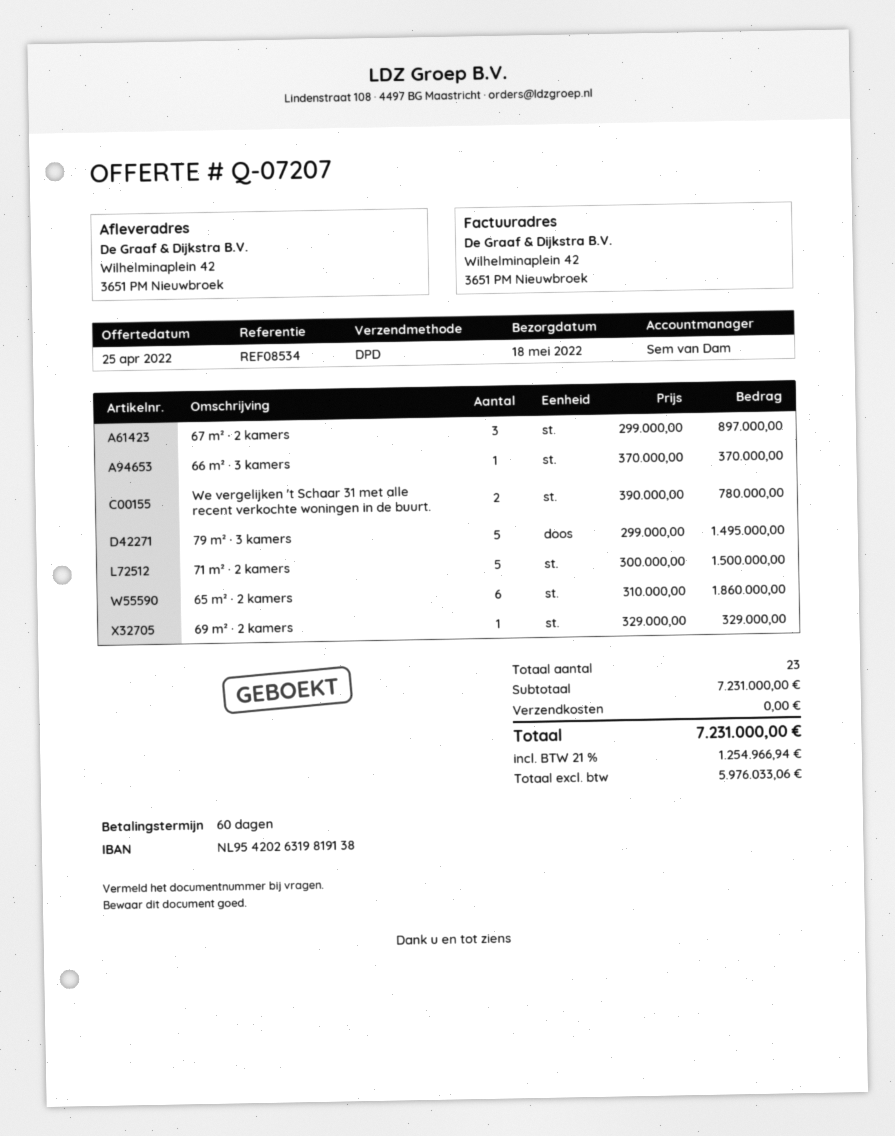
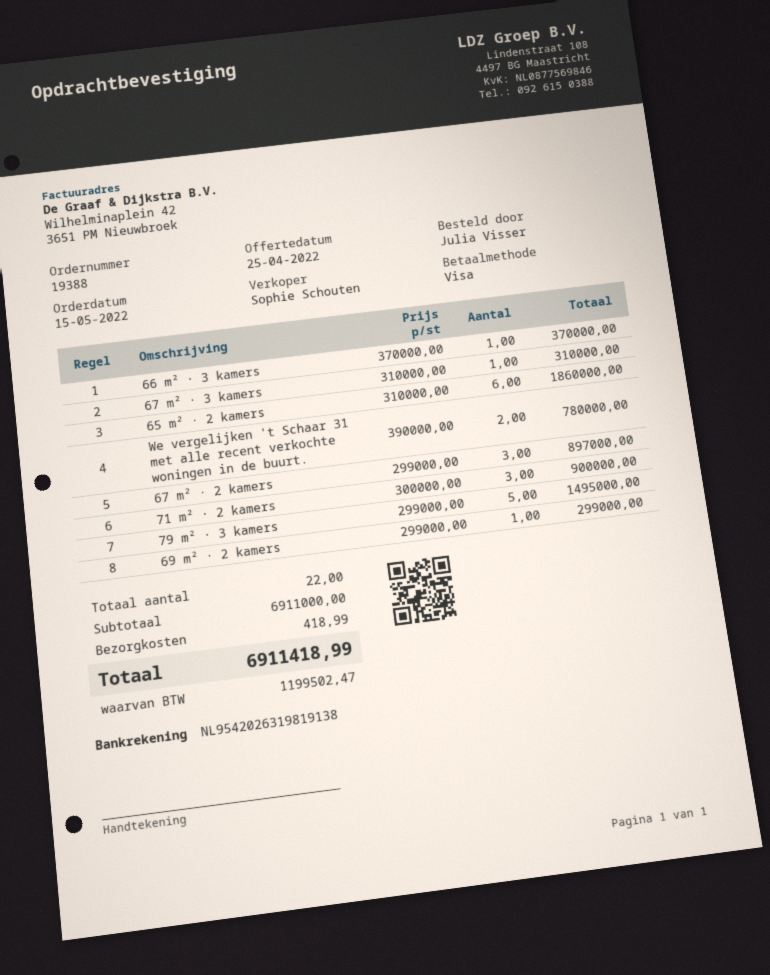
sales rep: Sem van Dam -> Sophie Schouten
71 m² · 2 kamers: 5 x 300000.00 = 1500000.00 -> 3 x 300000.00 = 900000.00
69 m² · 2 kamers: 1 x 329000.00 = 329000.00 -> 1 x 299000.00 = 299000.00
67 m² · 3 kamers: none -> 1 x 310000.00 = 310000.00
total quantity: 23 -> 22
subtotal: 7231000.00 -> 6911000.00
shipping: 0.00 -> 418.99
tax: 1254966.94 -> 1199502.47
total: 7231000.00 -> 6911418.99

